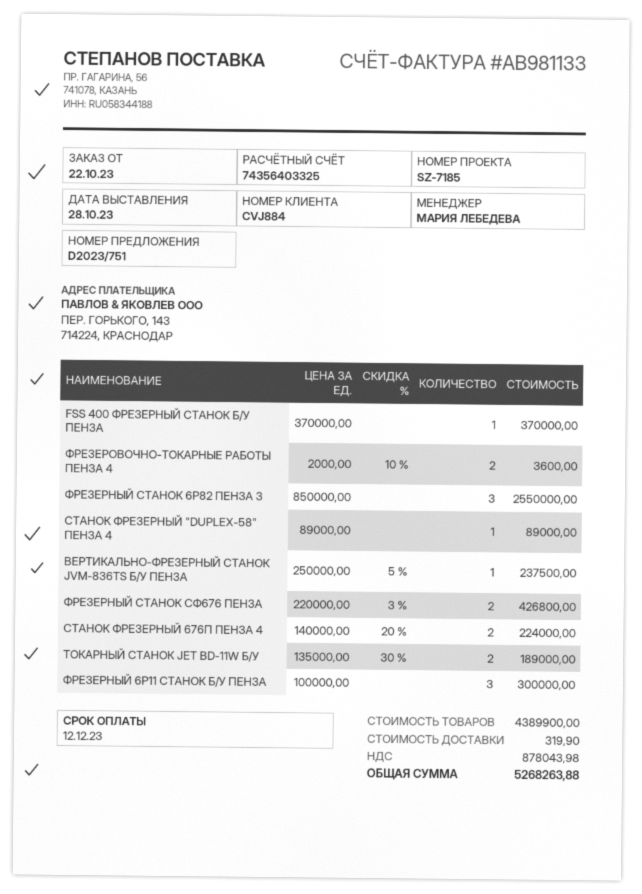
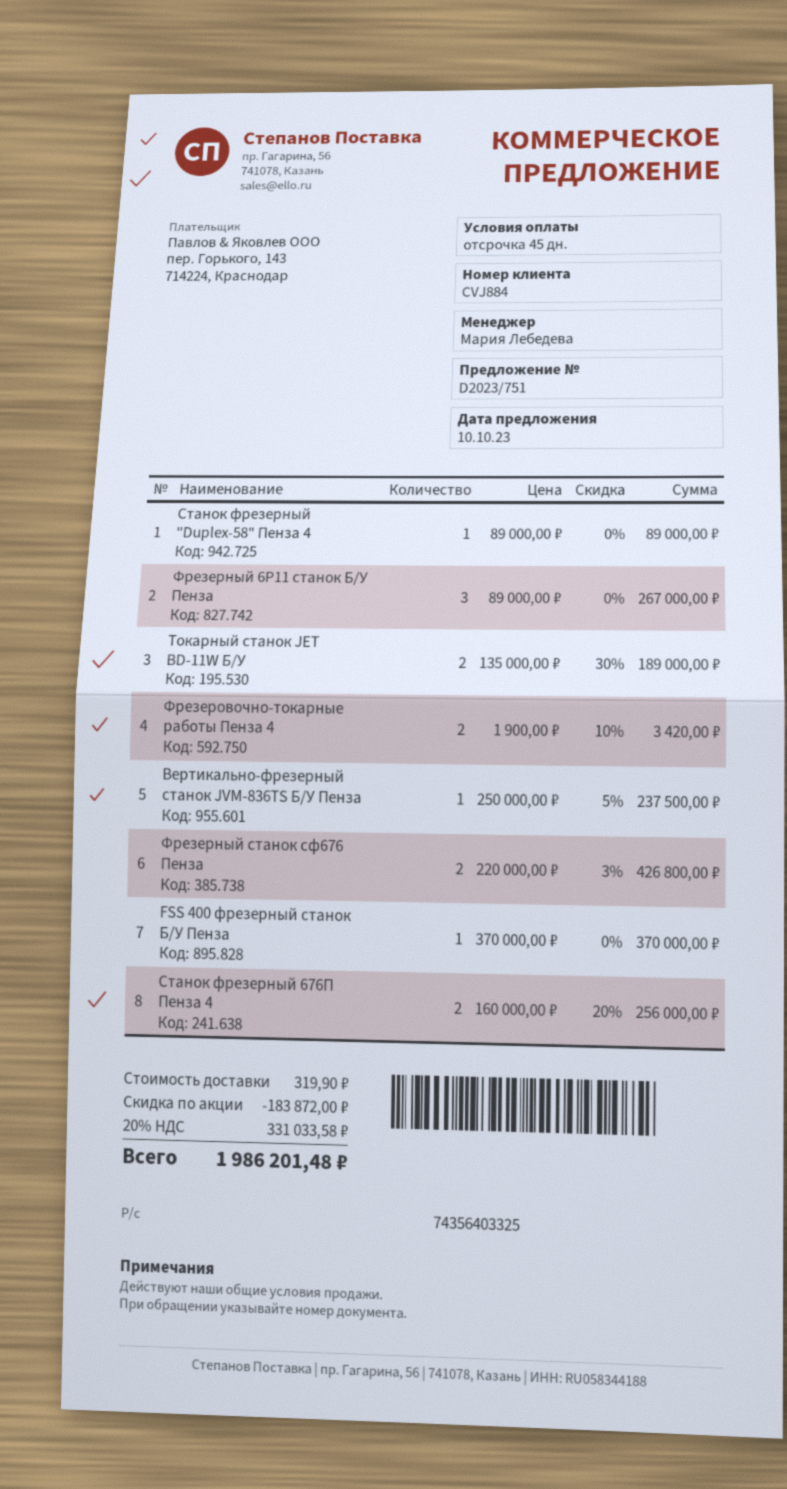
ФРЕЗЕРОВОЧНО-ТОКАРНЫЕ РАБОТЫ ПЕНЗА 4: 2 x 2000.00 - 10% = 3600.00 -> 2 x 1900.00 - 10% = 3420.00
ФРЕЗЕРНЫЙ СТАНОК 6Р82 ПЕНЗА 3: 3 x 850000.00 = 2550000.00 -> none
СТАНОК ФРЕЗЕРНЫЙ 676П ПЕНЗА 4: 2 x 140000.00 - 20% = 224000.00 -> 2 x 160000.00 - 20% = 256000.00
ФРЕЗЕРНЫЙ 6Р11 СТАНОК Б/У ПЕНЗА: 3 x 100000.00 = 300000.00 -> 3 x 89000.00 = 267000.00
discount: none -> 183872.00
tax: 878043.98 -> 331033.58
total: 5268263.88 -> 1986201.48

